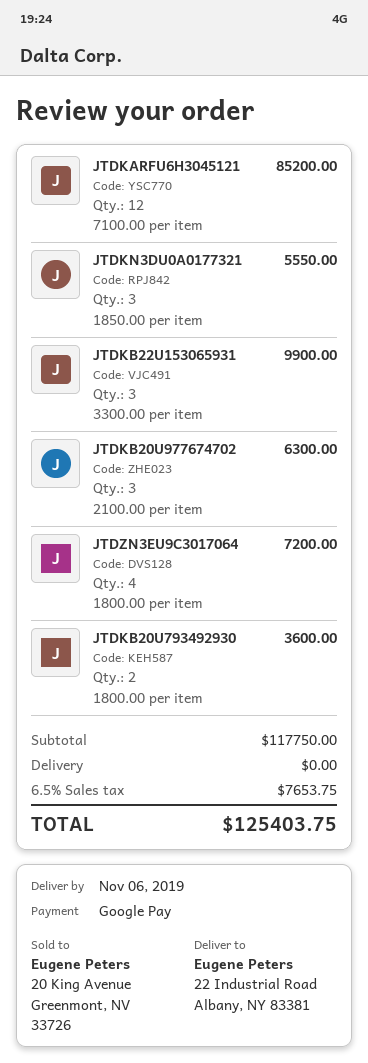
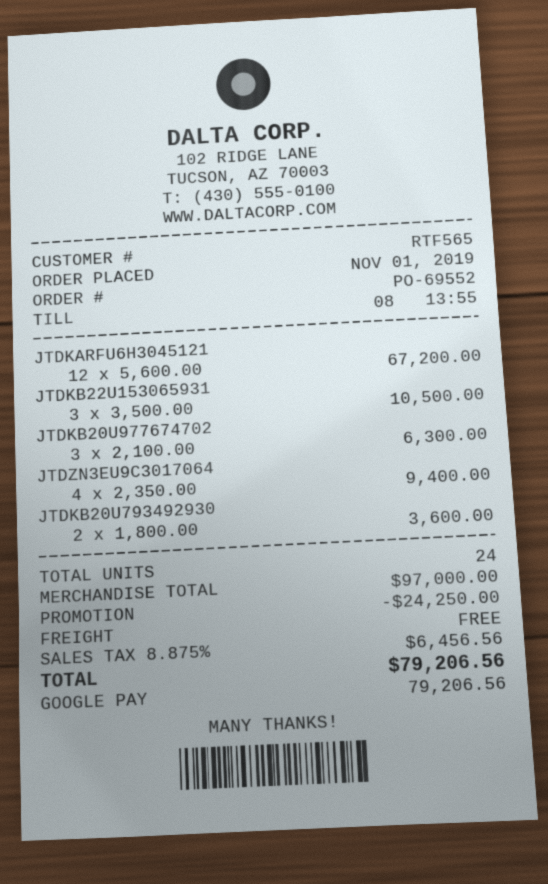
JTDKARFU6H3045121: 12 x 7100.00 = 85200.00 -> 12 x 5600.00 = 67200.00
JTDKN3DU0A0177321: 3 x 1850.00 = 5550.00 -> none
JTDKB22U153065931: 3 x 3300.00 = 9900.00 -> 3 x 3500.00 = 10500.00
JTDZN3EU9C3017064: 4 x 1800.00 = 7200.00 -> 4 x 2350.00 = 9400.00
subtotal: 117750.00 -> 97000.00
discount: none -> 24250.00
tax: 6.5% = 7653.75 -> 8.875% = 6456.56
total: 125403.75 -> 79206.56

